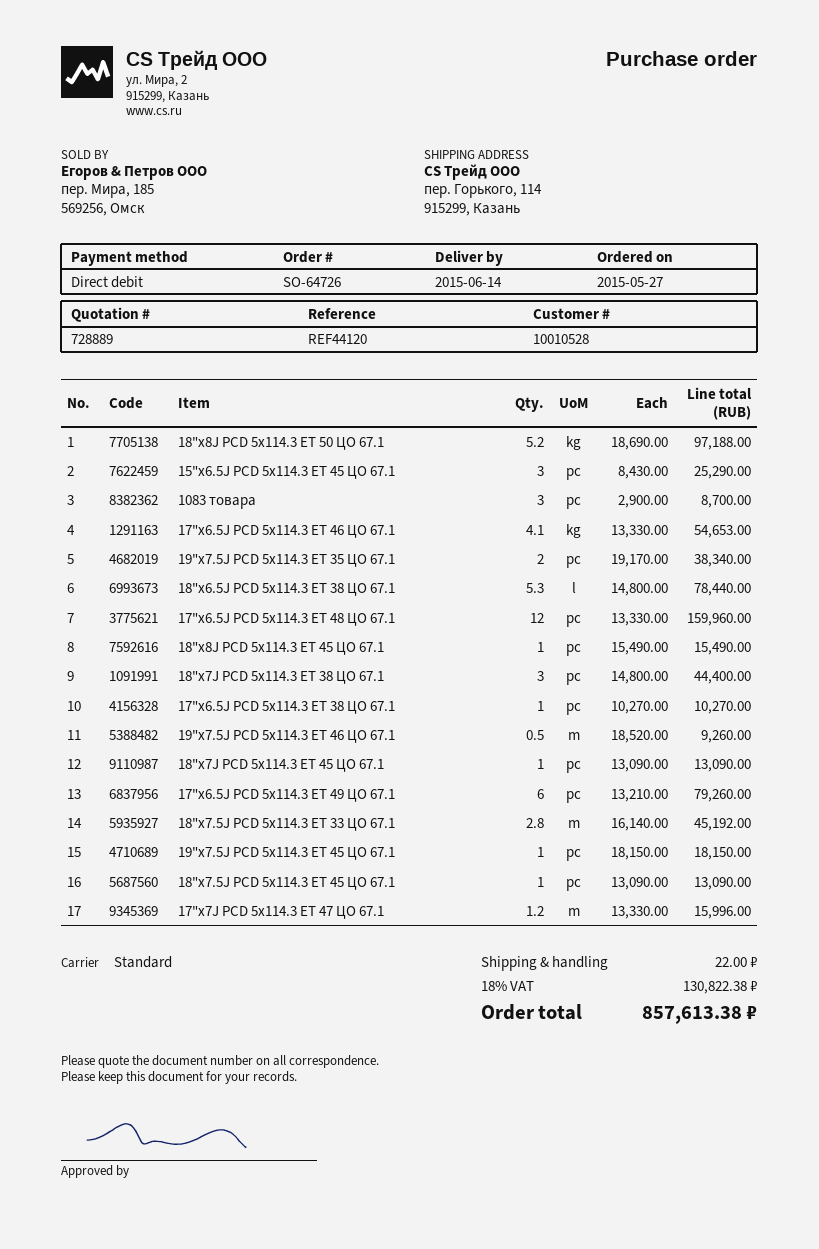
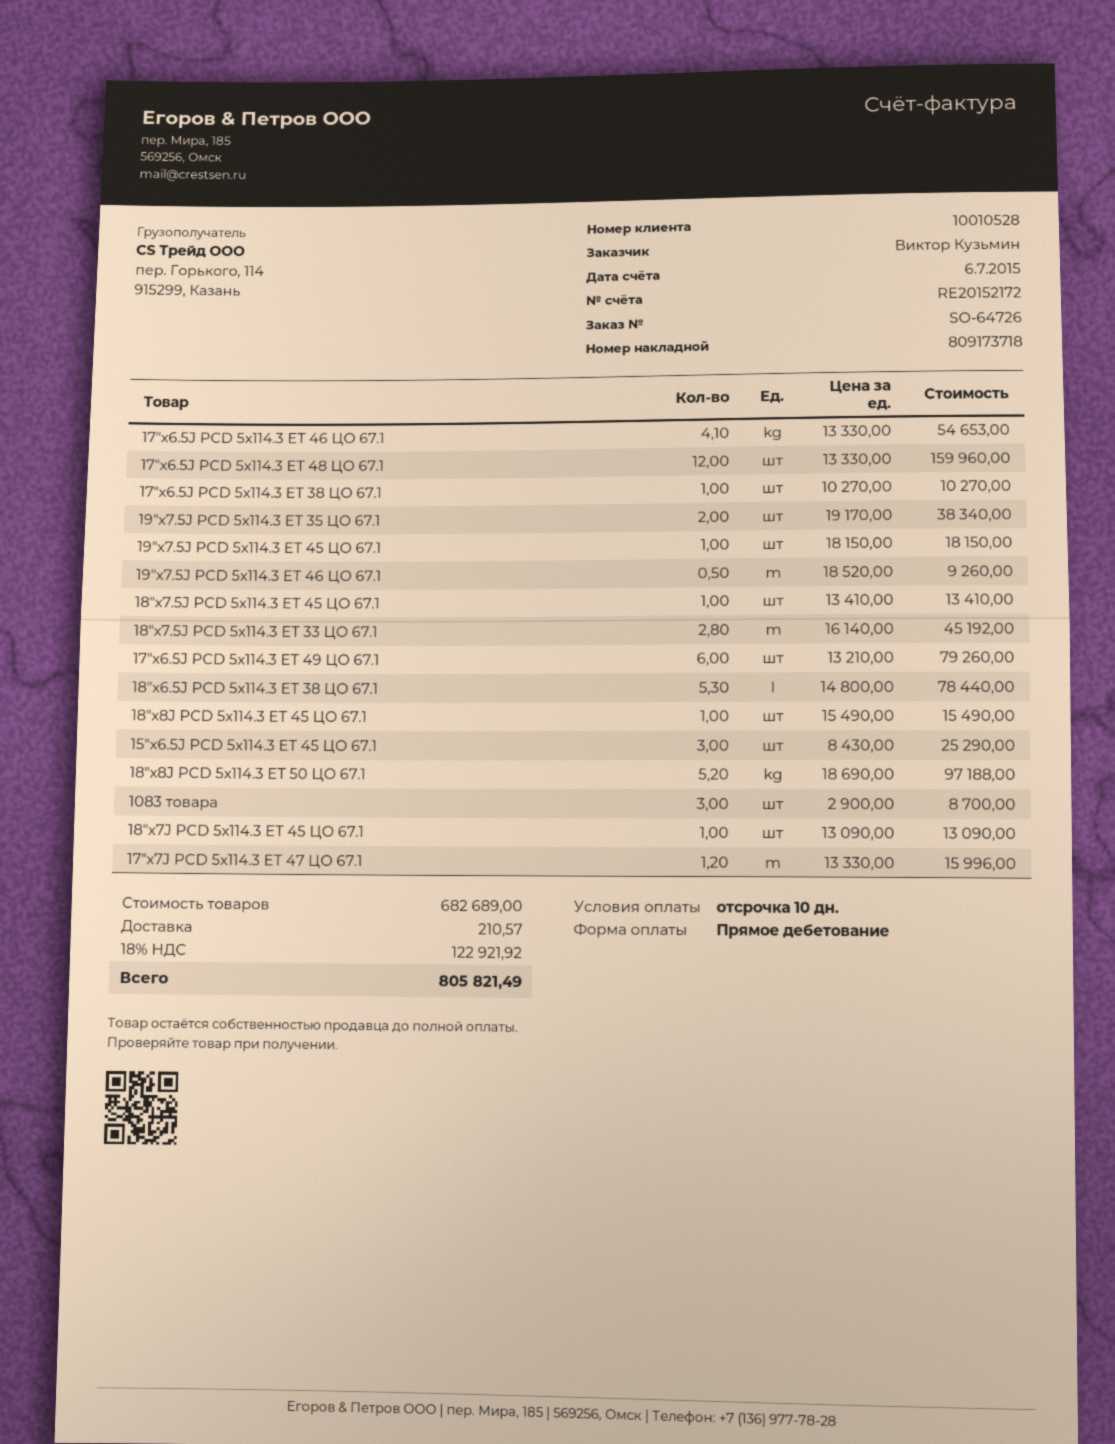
18"x7J PCD 5x114.3 ЕТ 38 ЦО 67.1: 3 x 14800.00 = 44400.00 -> none
18"x7.5J PCD 5x114.3 ЕТ 45 ЦО 67.1: 1 x 13090.00 = 13090.00 -> 1 x 13410.00 = 13410.00
shipping: 22.00 -> 210.57
tax: 18% = 130822.38 -> 18% = 122921.92
total: 857613.38 -> 805821.49

